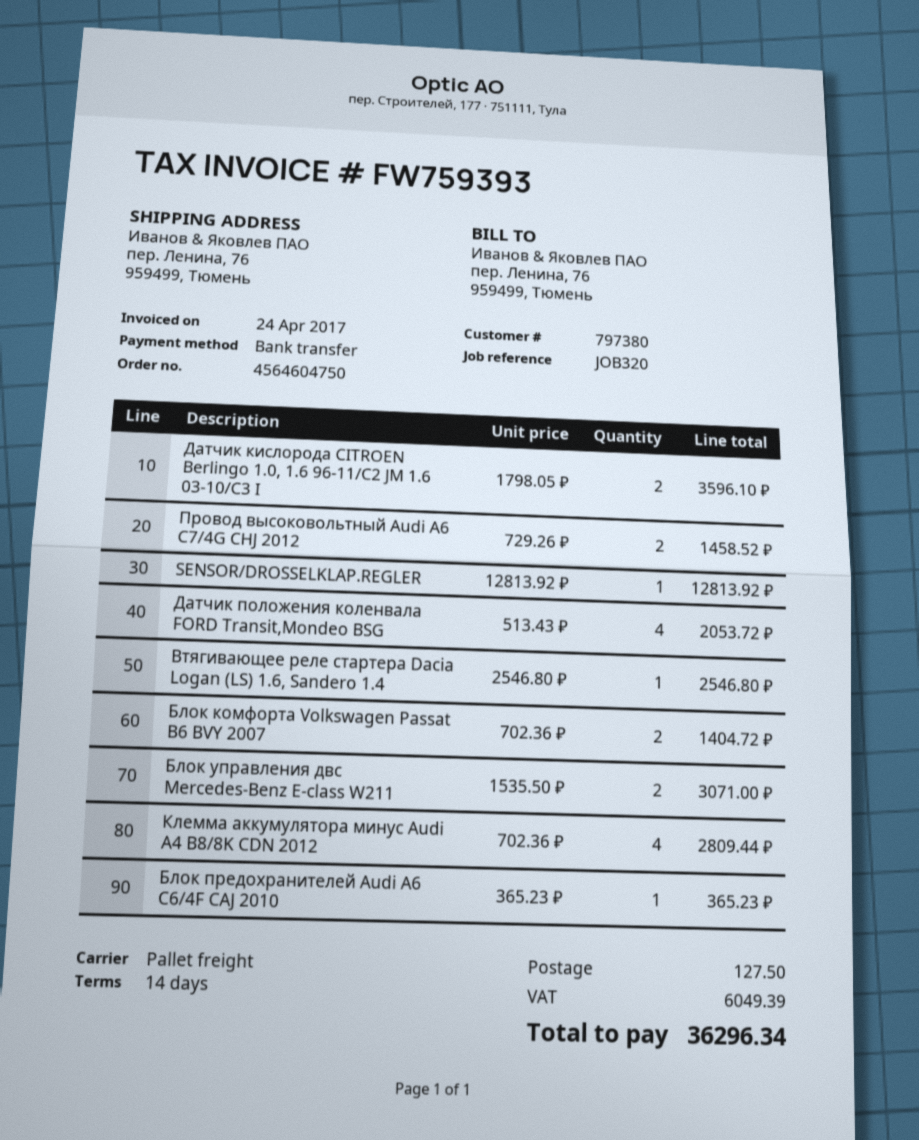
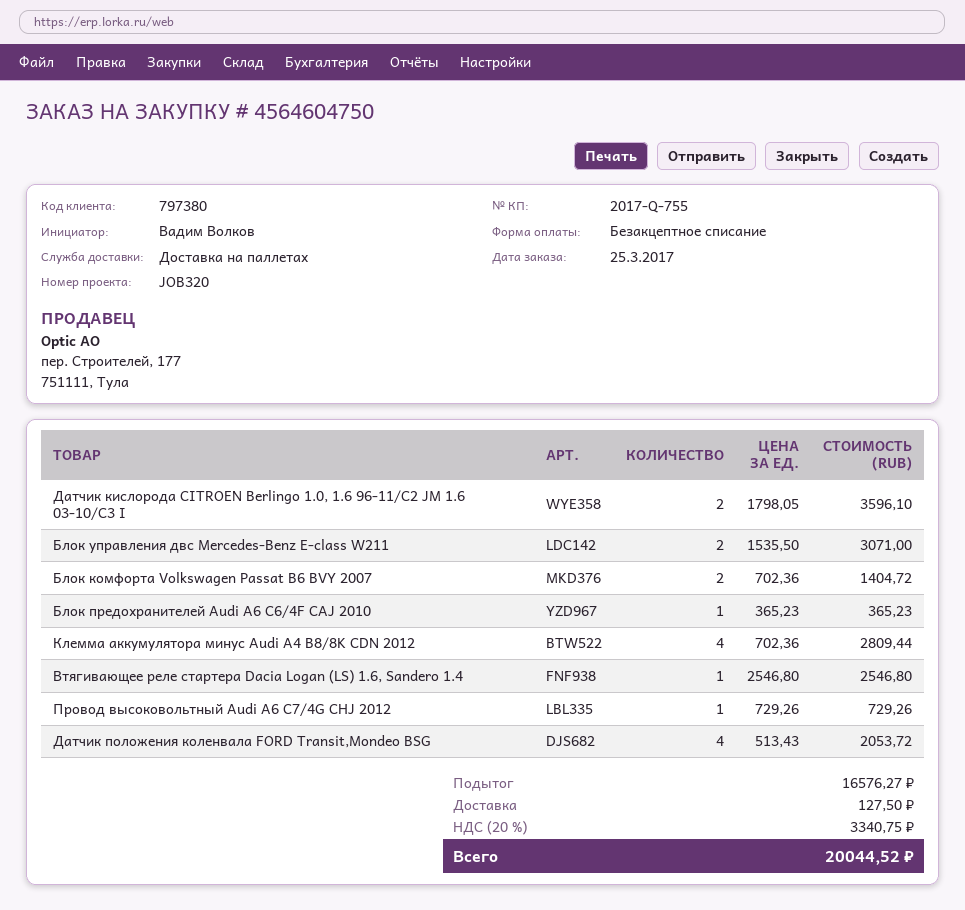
payment method: bank transfer -> direct debit
Провод высоковольтный Audi A6 C7/4G CHJ 2012: 2 x 729.26 = 1458.52 -> 1 x 729.26 = 729.26
SENSOR/DROSSELKLAP.REGLER: 1 x 12813.92 = 12813.92 -> none
tax: 6049.39 -> 3340.75
total: 36296.34 -> 20044.52

